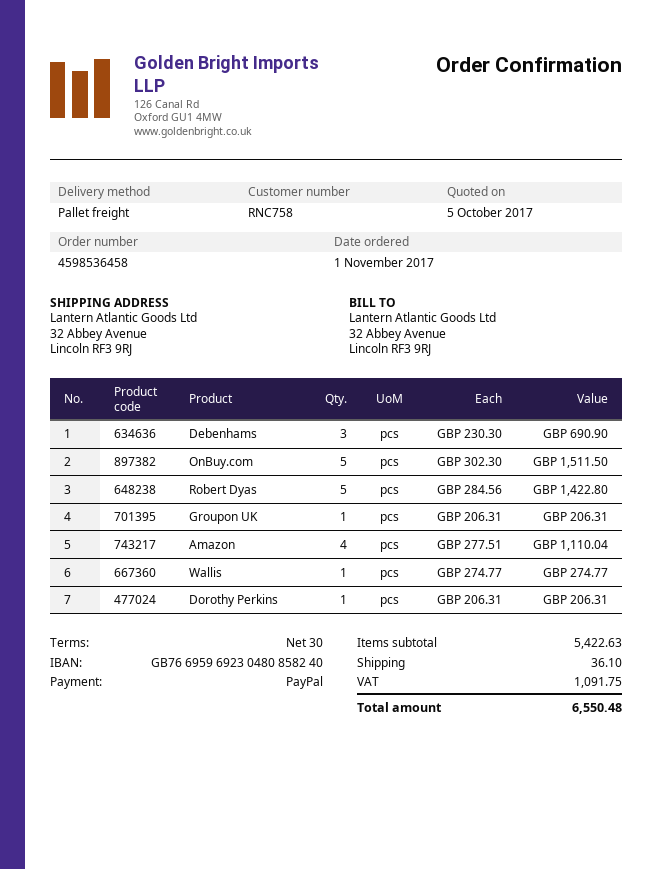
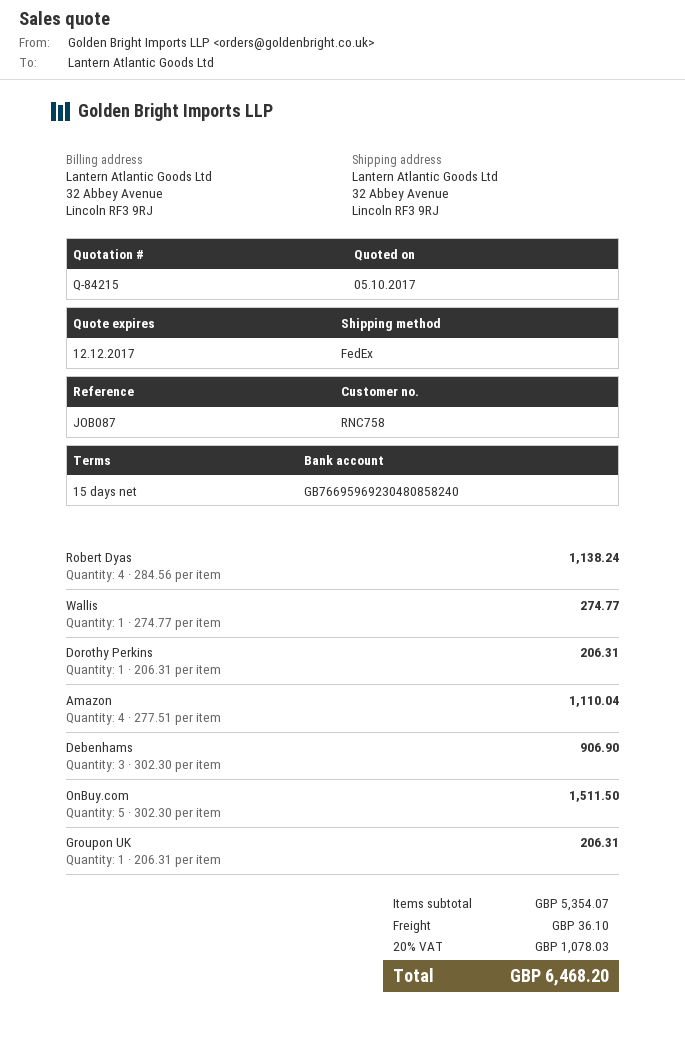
payment terms: 30 days -> 15 days
shipping method: pallet freight -> FedEx
Debenhams: 3 x 230.30 = 690.90 -> 3 x 302.30 = 906.90
Robert Dyas: 5 x 284.56 = 1422.80 -> 4 x 284.56 = 1138.24
subtotal: 5422.63 -> 5354.07
tax: 1091.75 -> 1078.03
total: 6550.48 -> 6468.20

